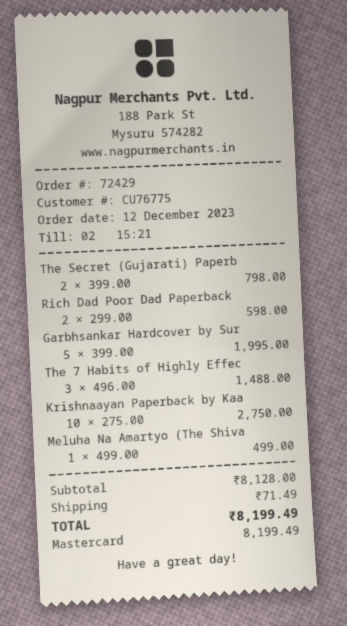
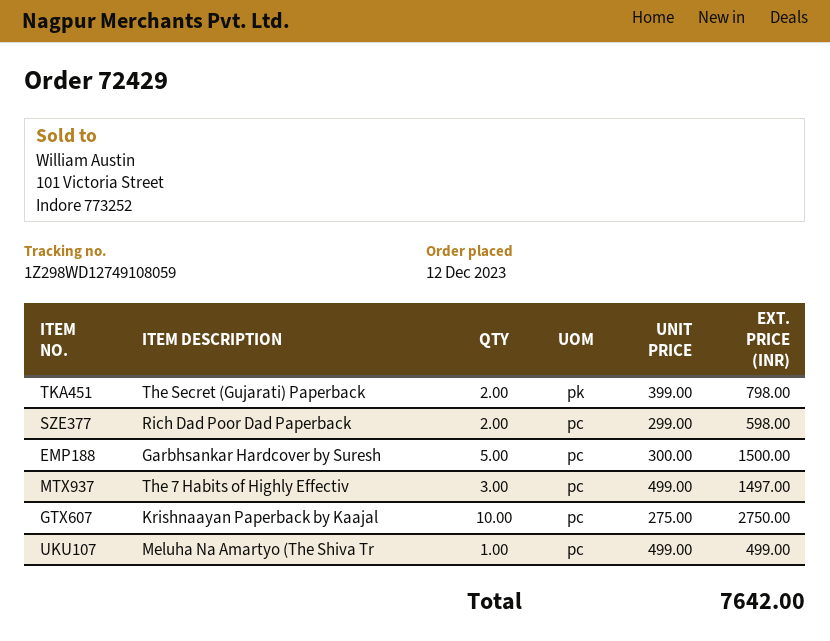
Garbhsankar Hardcover by Sur: 5 x 399.00 = 1995.00 -> 5 x 300.00 = 1500.00
The 7 Habits of Highly Effec: 3 x 496.00 = 1488.00 -> 3 x 499.00 = 1497.00
shipping: 71.49 -> none
total: 8199.49 -> 7642.00

